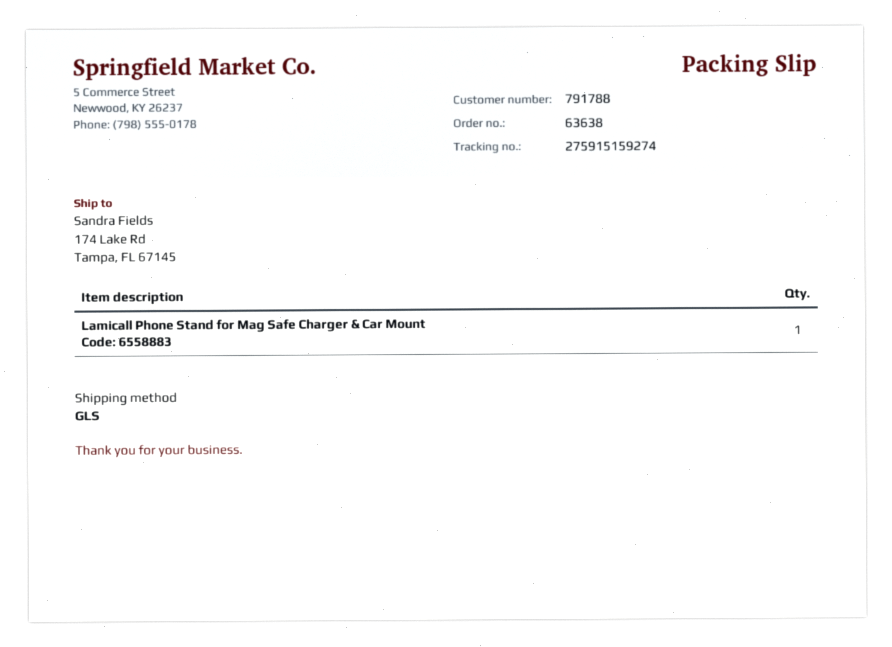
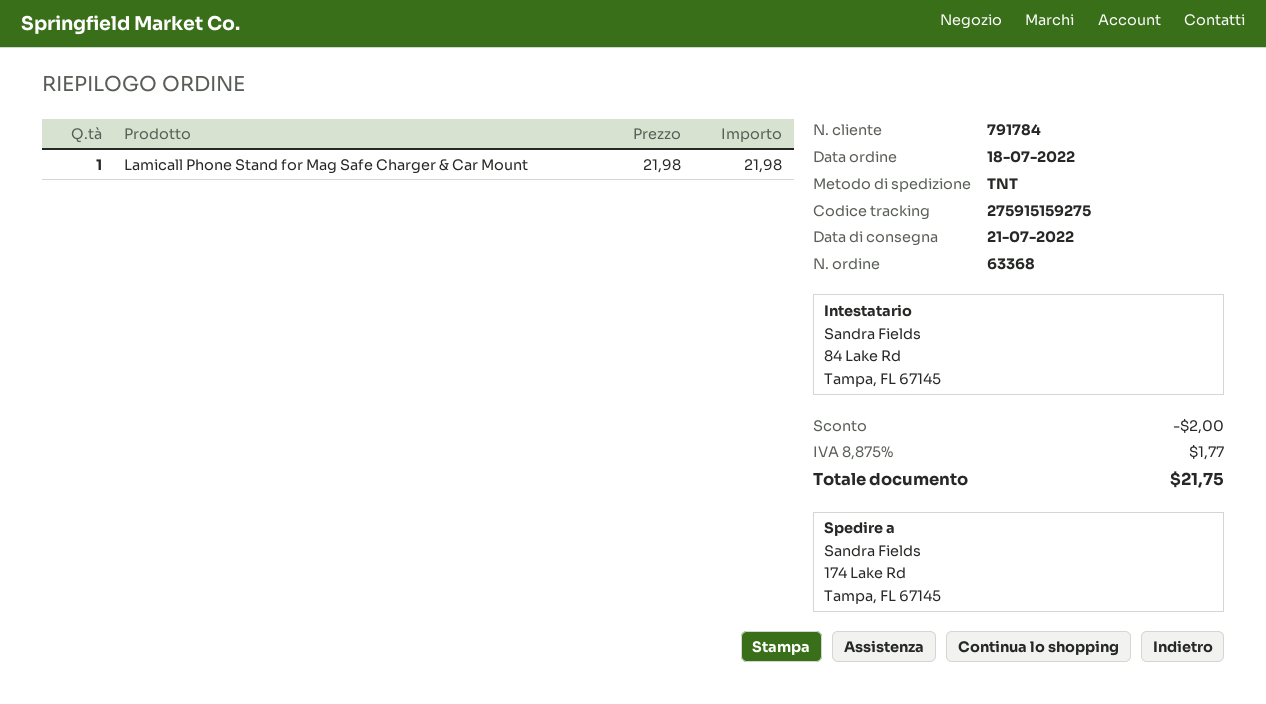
order number: 63638 -> 63368
customer number: 791788 -> 791784
shipping method: GLS -> TNT
tracking number: 275915159274 -> 275915159275

